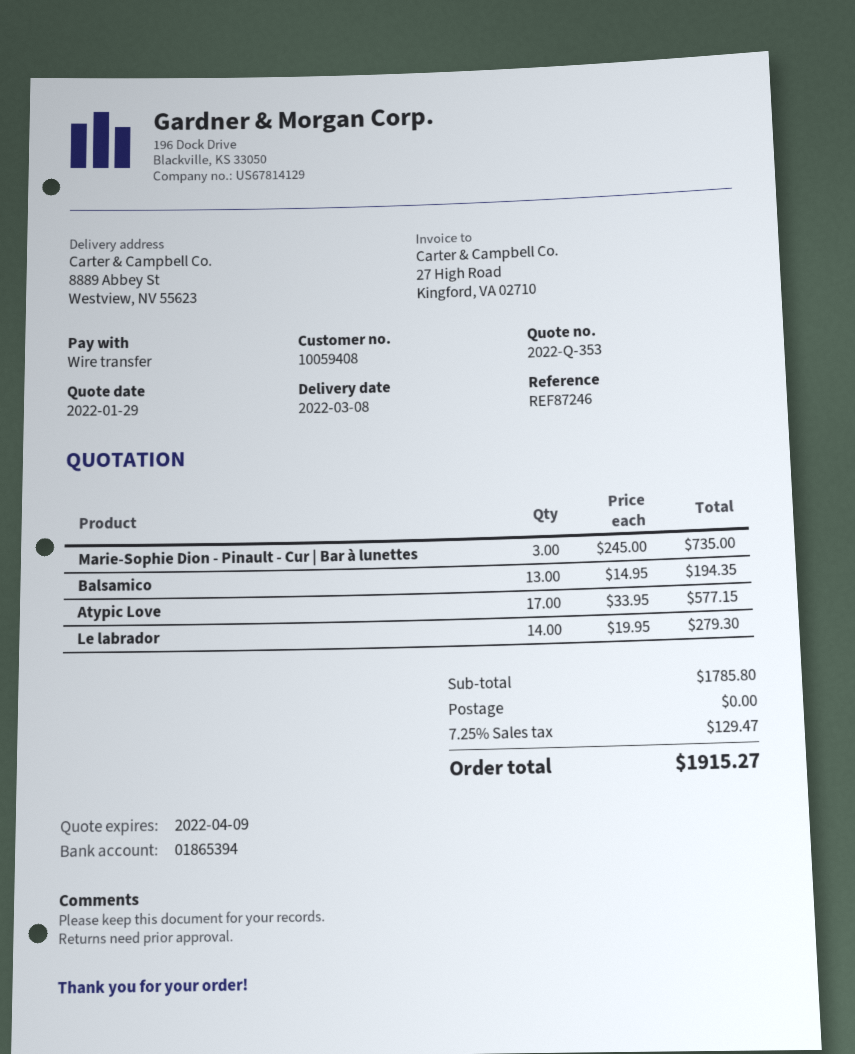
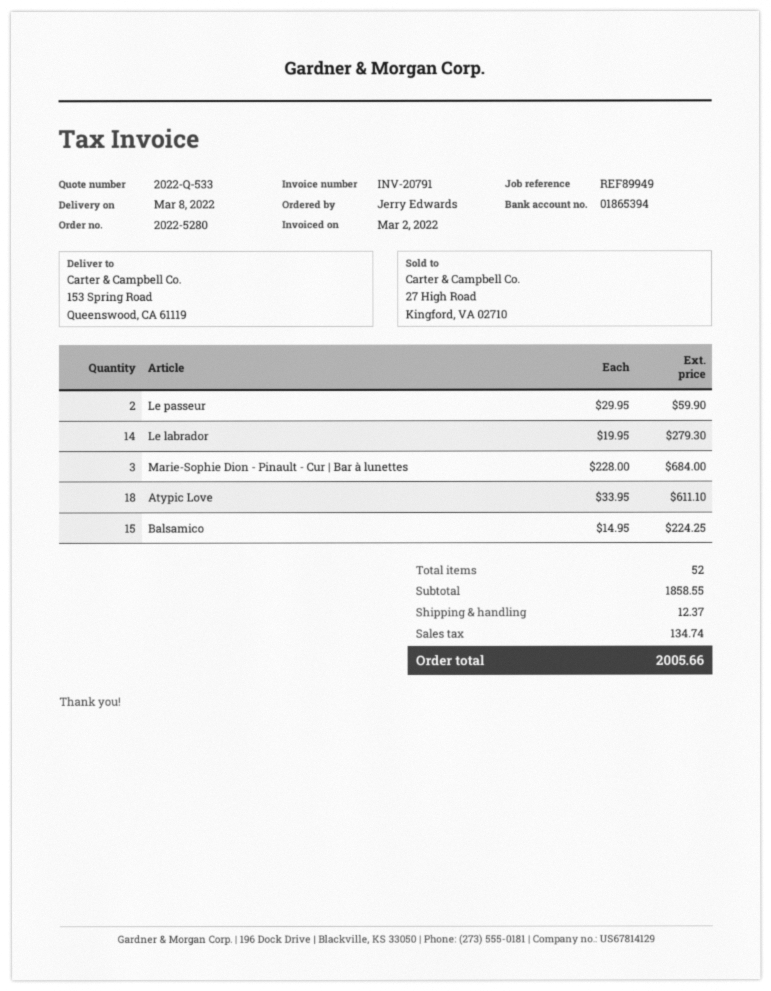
quote number: 2022-Q-353 -> 2022-Q-533
reference: REF87246 -> REF89949
ship to: 8889 Abbey St, Westview, NV 55623 -> 153 Spring Road, Queenswood, CA 61119
Marie-Sophie Dion - Pinault - Cur | Bar à lunettes: 3 x 245.00 = 735.00 -> 3 x 228.00 = 684.00
Balsamico: 13 x 14.95 = 194.35 -> 15 x 14.95 = 224.25
Atypic Love: 17 x 33.95 = 577.15 -> 18 x 33.95 = 611.10
Le passeur: none -> 2 x 29.95 = 59.90
subtotal: 1785.80 -> 1858.55
shipping: 0.00 -> 12.37
tax: 129.47 -> 134.74
total: 1915.27 -> 2005.66

